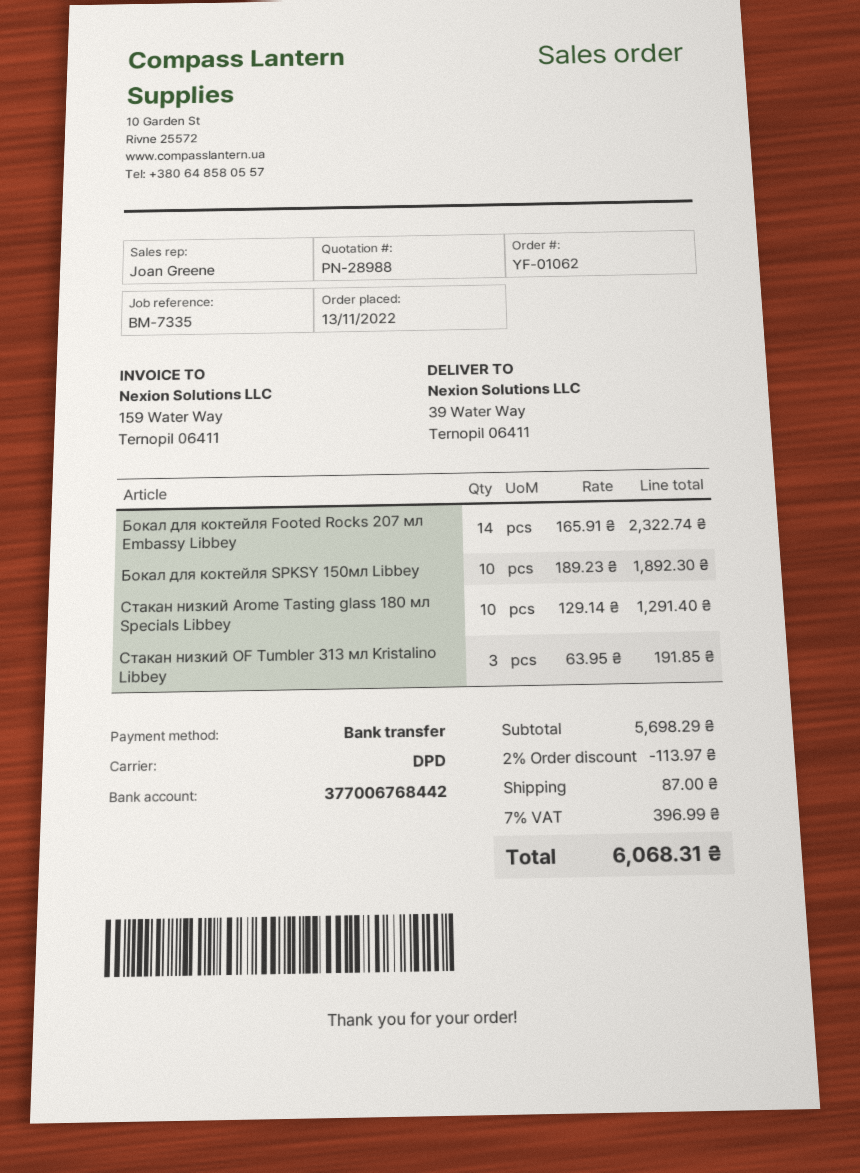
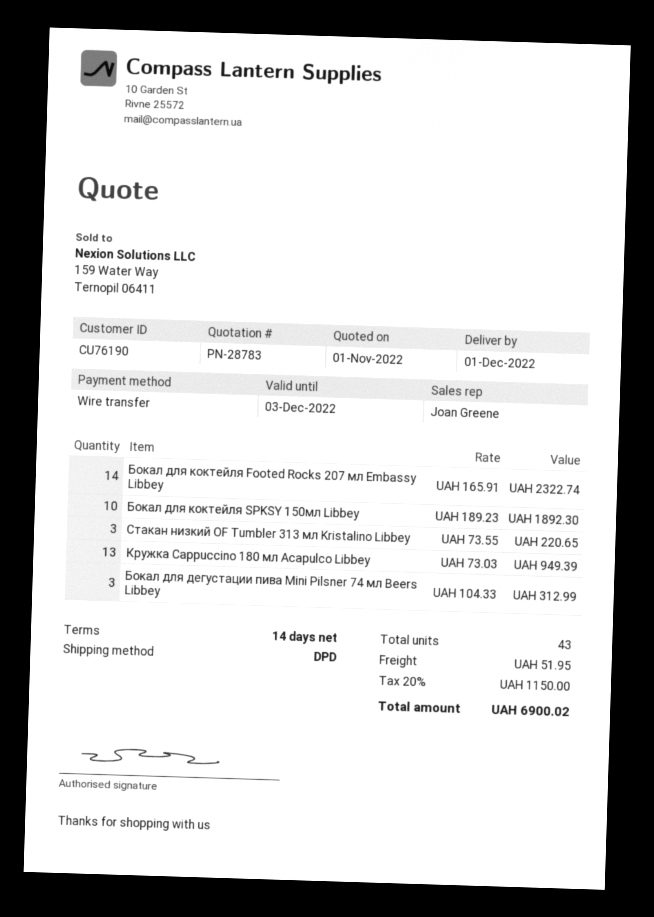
quote number: PN-28988 -> PN-28783
Стакан низкий Arome Tasting glass 180 мл Specials Libbey: 10 x 129.14 = 1291.40 -> none
Стакан низкий OF Tumbler 313 мл Kristalino Libbey: 3 x 63.95 = 191.85 -> 3 x 73.55 = 220.65
Кружка Cappuccino 180 мл Acapulco Libbey: none -> 13 x 73.03 = 949.39
Бокал для дегустации пива Mini Pilsner 74 мл Beers Libbey: none -> 3 x 104.33 = 312.99
discount: 2% = 113.97 -> none
shipping: 87.00 -> 51.95
tax: 7% = 396.99 -> 20% = 1150.00
total: 6068.31 -> 6900.02

